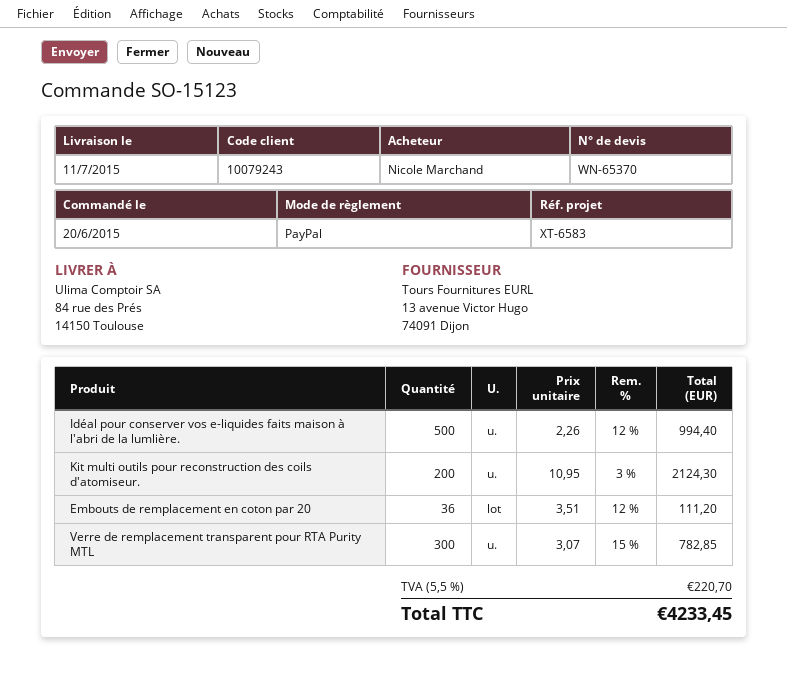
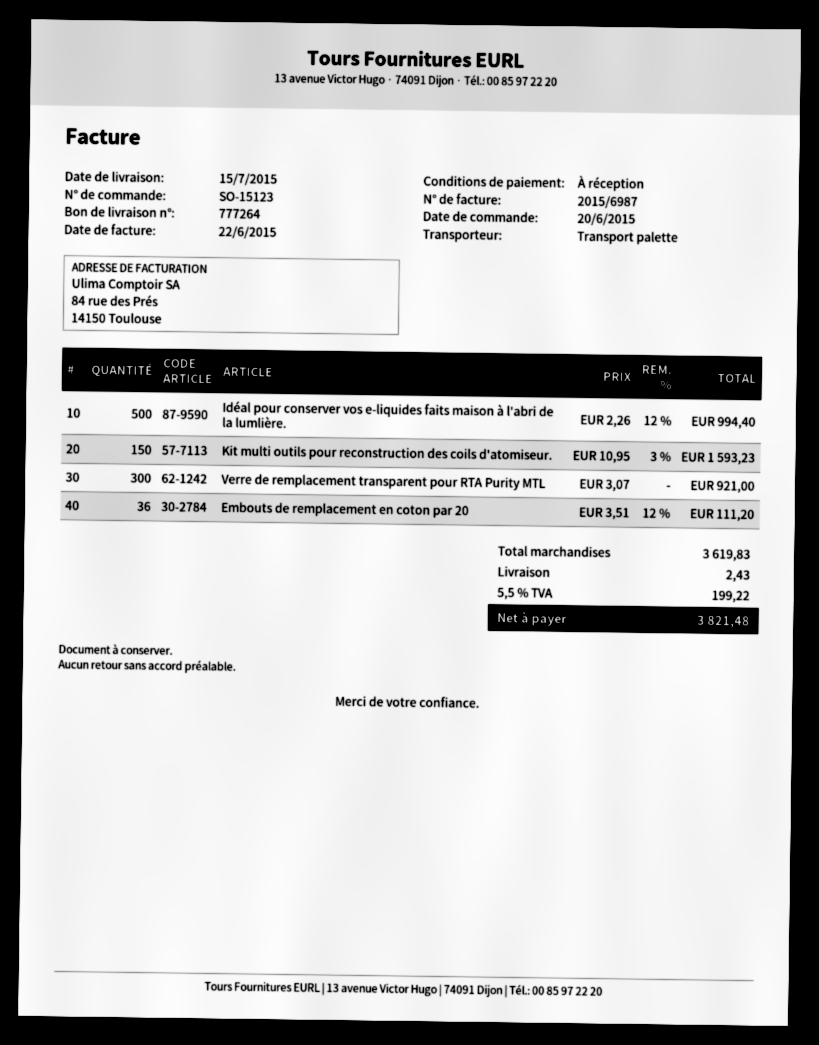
delivery date: 2015-07-11 -> 2015-07-15
Kit multi outils pour reconstruction des coils d'atomiseur.: 200 x 10.95 - 3% = 2124.30 -> 150 x 10.95 - 3% = 1593.23
Verre de remplacement transparent pour RTA Purity MTL: 300 x 3.07 - 15% = 782.85 -> 300 x 3.07 = 921.00
shipping: none -> 2.43
tax: 5.5% = 220.70 -> 5.5% = 199.22
total: 4233.45 -> 3821.48

